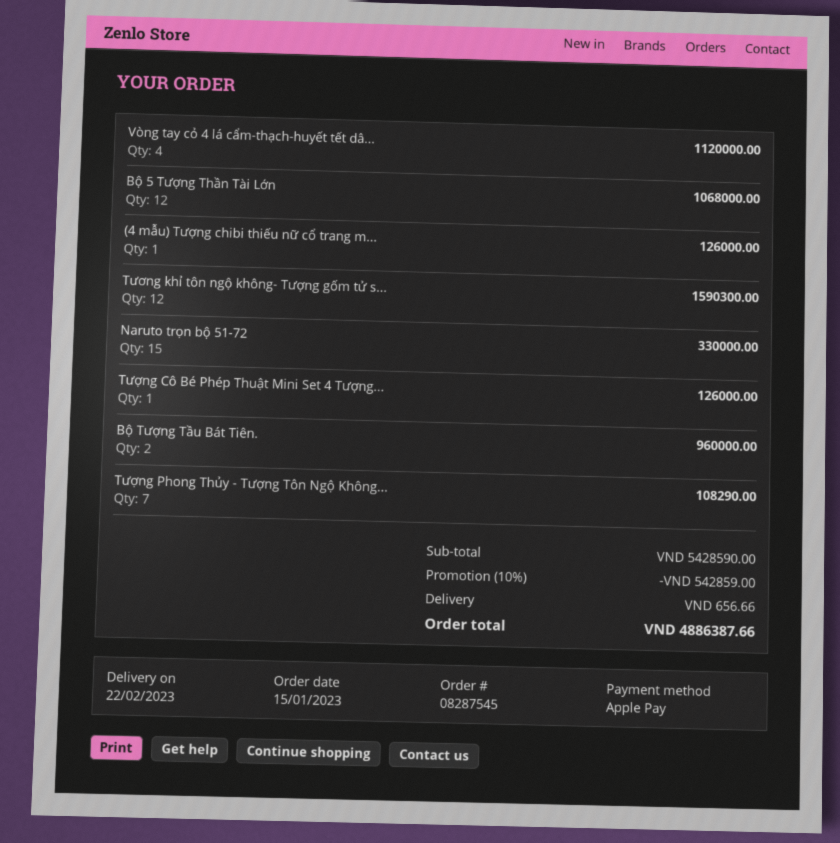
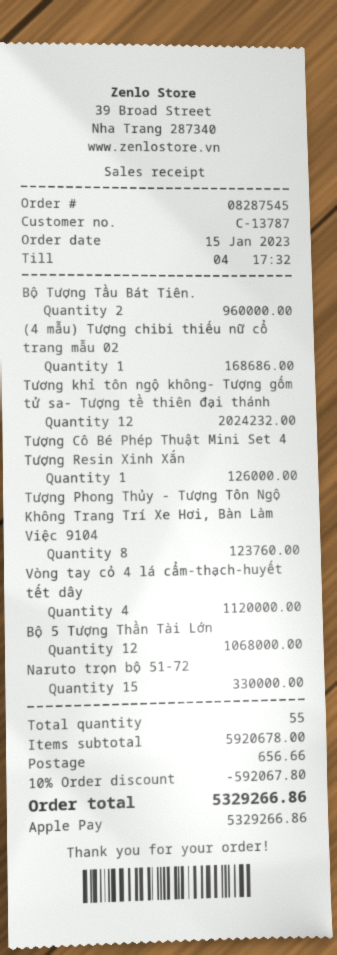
(4 mẫu) Tượng chibi thiếu nữ cổ trang m...: 1 for 126000.00 -> 1 for 168686.00
Tương khỉ tôn ngộ không- Tượng gốm tử s...: 12 for 1590300.00 -> 12 for 2024232.00
Tượng Phong Thủy - Tượng Tôn Ngộ Không...: 7 for 108290.00 -> 8 for 123760.00
subtotal: 5428590.00 -> 5920678.00
discount: 10% = 542859.00 -> 10% = 592067.80
total: 4886387.66 -> 5329266.86

